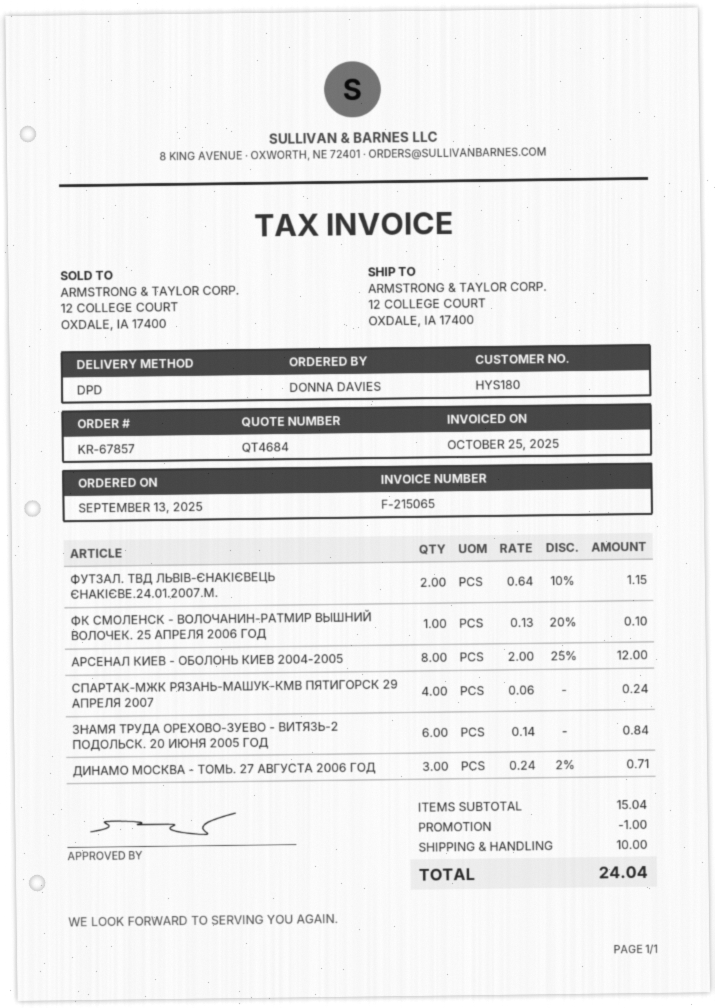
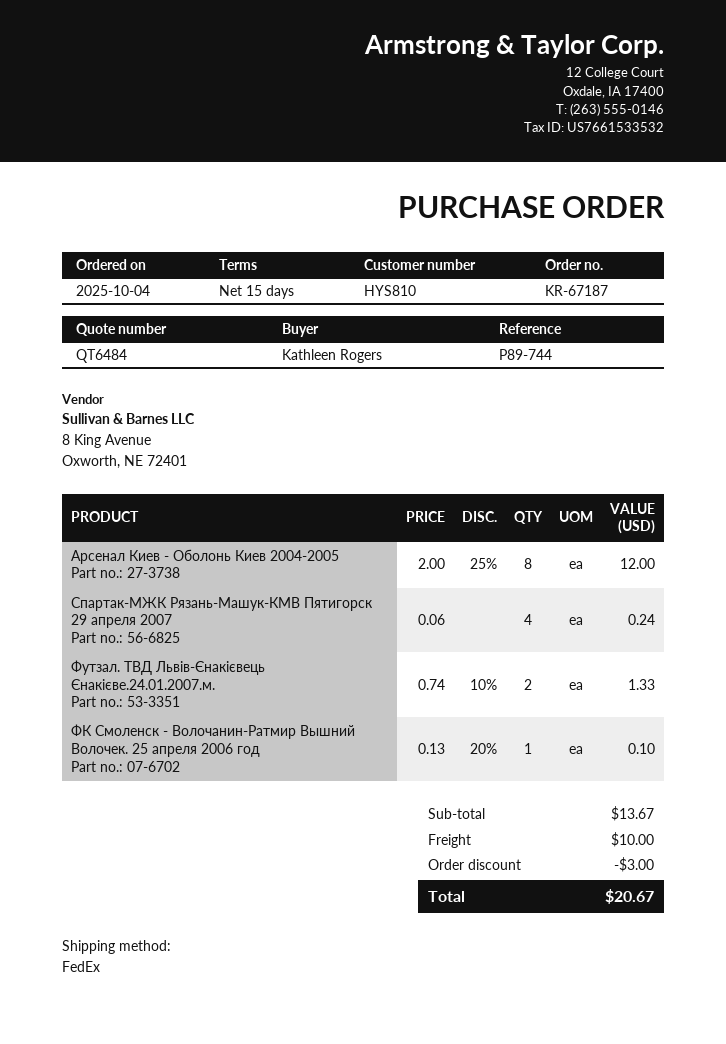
quote number: QT4684 -> QT6484
order number: KR-67857 -> KR-67187
order date: 2025-09-13 -> 2025-10-04
customer number: HYS180 -> HYS810
ordered by: DONNA DAVIES -> Kathleen Rogers
shipping method: DPD -> FedEx
ФУТЗАЛ. ТВД ЛЬВІВ-ЄНАКІЄВЕЦЬ ЄНАКІЄВЕ.24.01.2007.М.: 2 x 0.64 - 10% = 1.15 -> 2 x 0.74 - 10% = 1.33
ЗНАМЯ ТРУДА ОРЕХОВО-ЗУЕВО - ВИТЯЗЬ-2 ПОДОЛЬСК. 20 ИЮНЯ 2005 ГОД: 6 x 0.14 = 0.84 -> none
ДИНАМО МОСКВА - ТОМЬ. 27 АВГУСТА 2006 ГОД: 3 x 0.24 - 2% = 0.71 -> none
subtotal: 15.04 -> 13.67
discount: 1.00 -> 3.00
total: 24.04 -> 20.67

